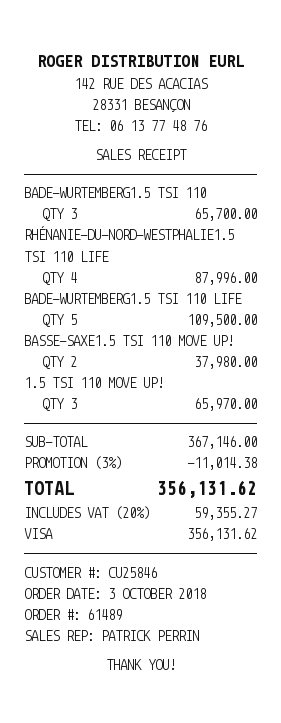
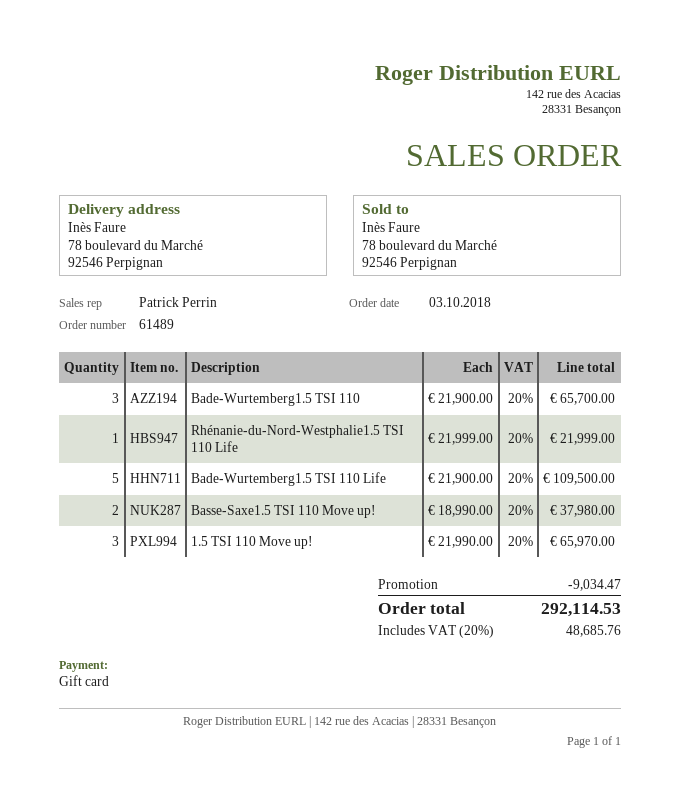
payment method: Visa -> gift card
RHÉNANIE-DU-NORD-WESTPHALIE1.5 TSI 110 LIFE: 4 for 87996.00 -> 1 for 21999.00
discount: 11014.38 -> 9034.47
tax: 20% = 59355.27 -> 20% = 48685.76
total: 356131.62 -> 292114.53

